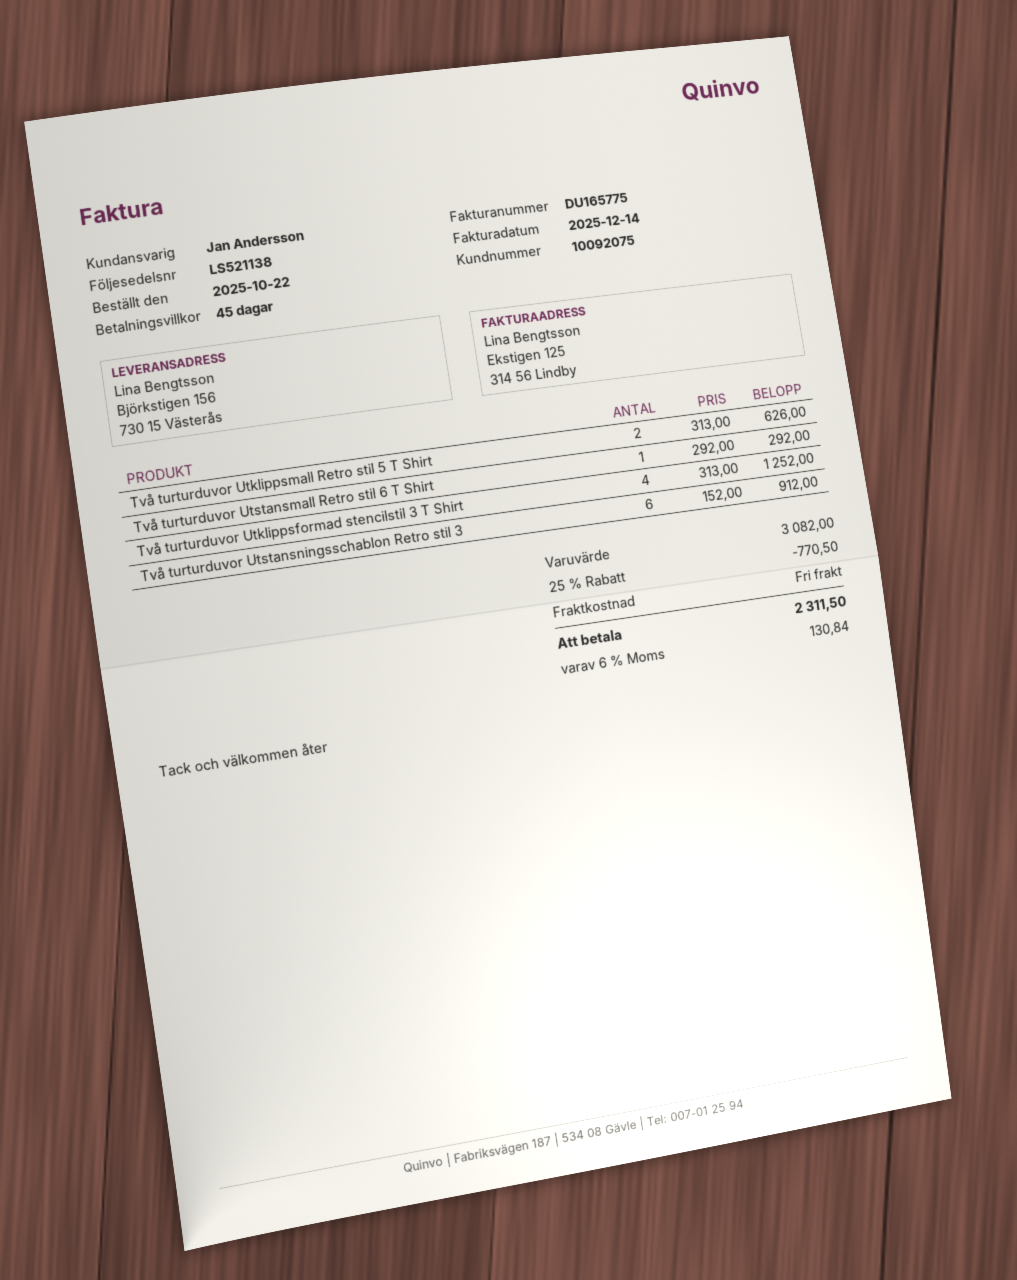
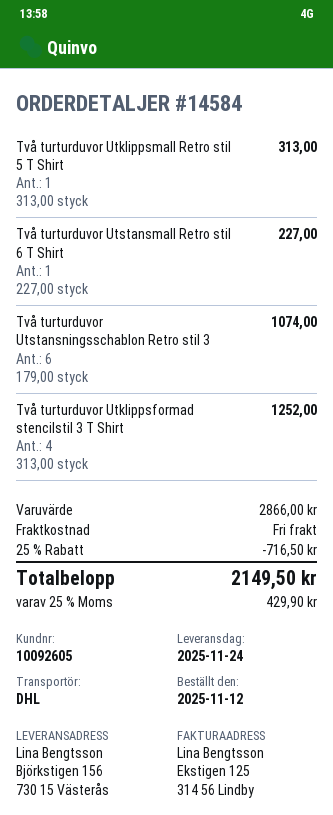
order date: 2025-10-22 -> 2025-11-12
customer number: 10092075 -> 10092605
Två turturduvor Utklippsmall Retro stil 5 T Shirt: 2 x 313.00 = 626.00 -> 1 x 313.00 = 313.00
Två turturduvor Utstansmall Retro stil 6 T Shirt: 1 x 292.00 = 292.00 -> 1 x 227.00 = 227.00
Två turturduvor Utstansningsschablon Retro stil 3: 6 x 152.00 = 912.00 -> 6 x 179.00 = 1074.00
subtotal: 3082.00 -> 2866.00
discount: 25% = 770.50 -> 25% = 716.50
tax: 6% = 130.84 -> 25% = 429.90
total: 2311.50 -> 2149.50

